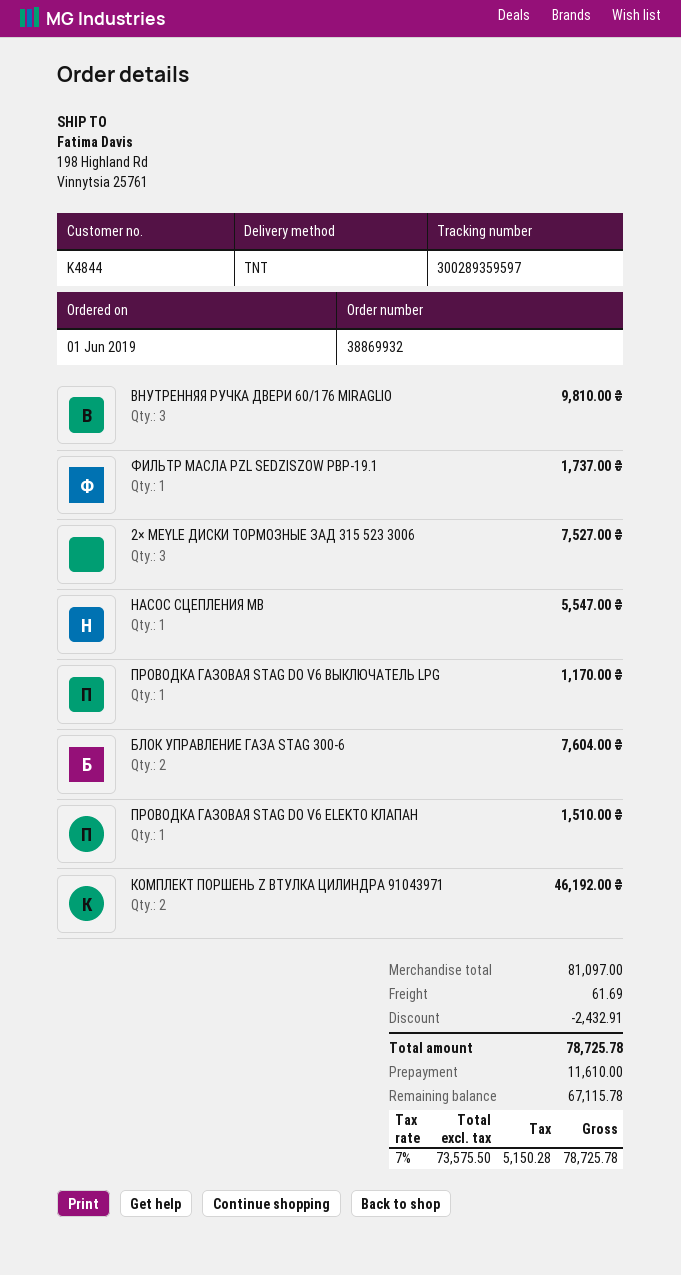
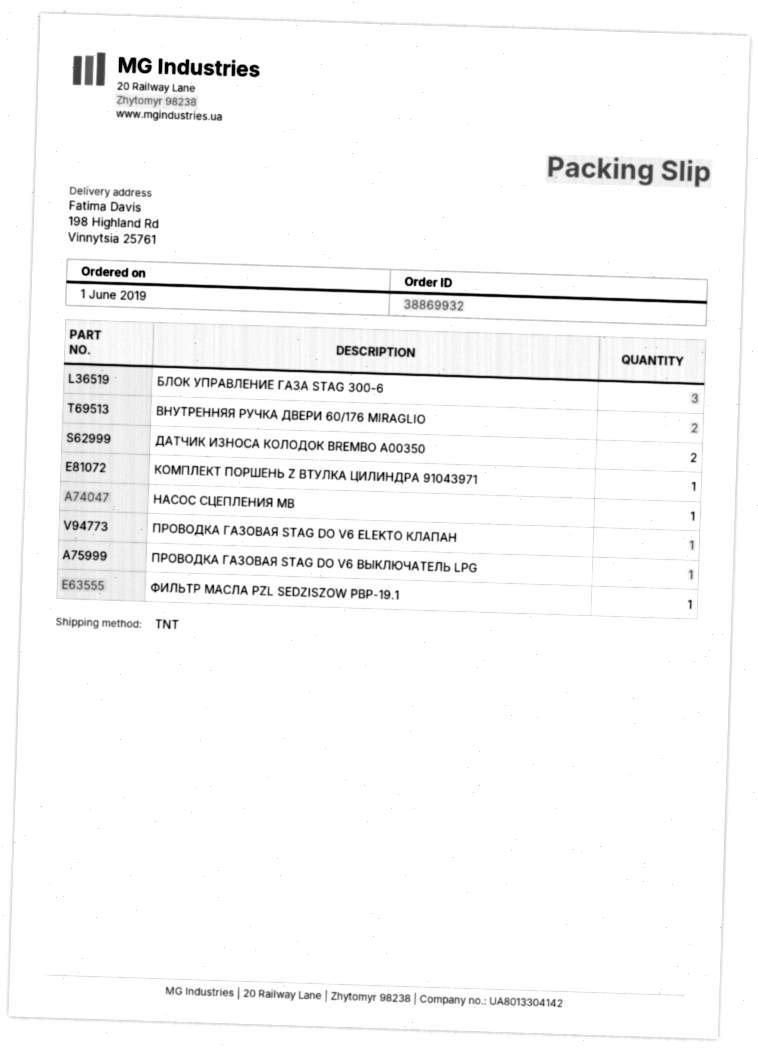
ВНУТРЕННЯЯ РУЧКА ДВЕРИ 60/176 MIRAGLIO: 3 -> 2
2× MEYLE ДИСКИ ТОРМОЗНЫЕ ЗАД 315 523 3006: 3 -> none
БЛОК УПРАВЛЕНИЕ ГАЗА STAG 300-6: 2 -> 3
КОМПЛЕКТ ПОРШЕНЬ Z ВТУЛКА ЦИЛИНДРА 91043971: 2 -> 1
ДАТЧИК ИЗНОСА КОЛОДОК BREMBO A00350: none -> 2

